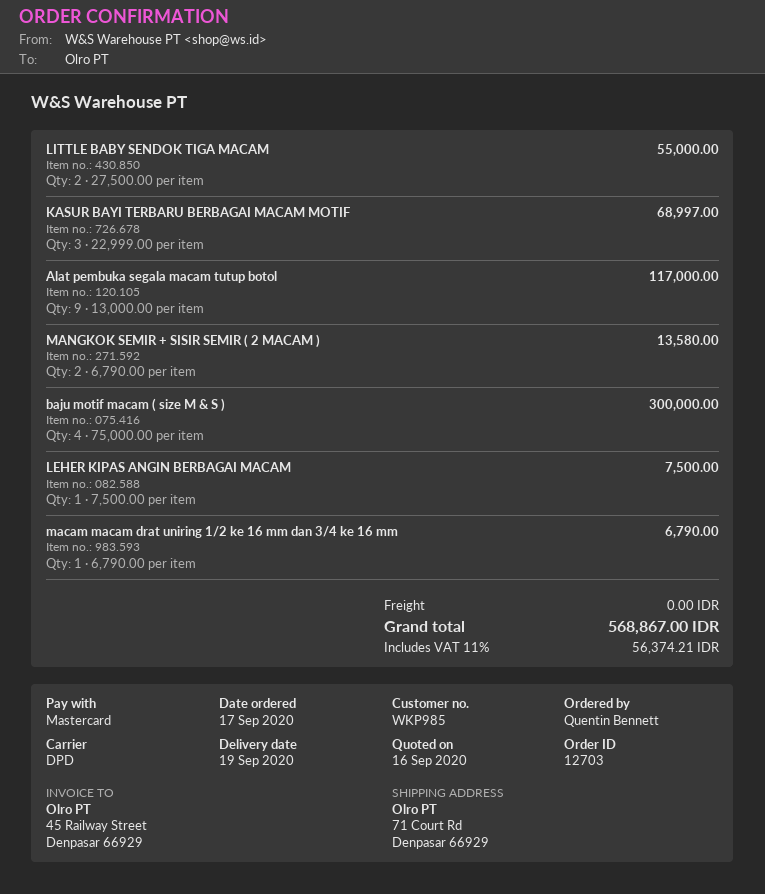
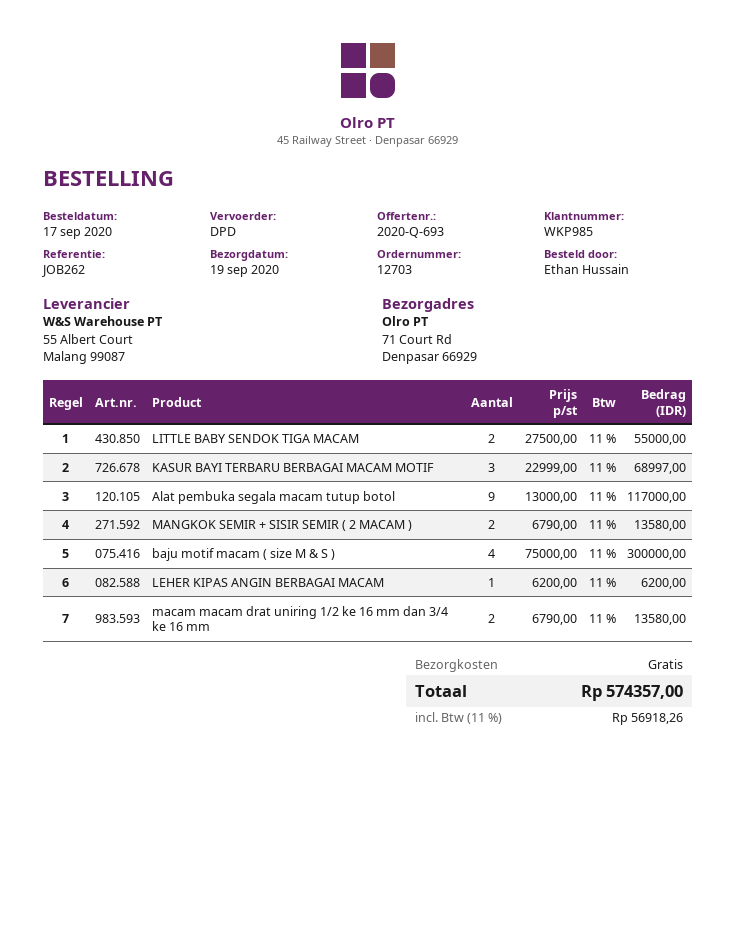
ordered by: Quentin Bennett -> Ethan Hussain
LEHER KIPAS ANGIN BERBAGAI MACAM: 1 x 7500.00 = 7500.00 -> 1 x 6200.00 = 6200.00
macam macam drat uniring 1/2 ke 16 mm dan 3/4 ke 16 mm: 1 x 6790.00 = 6790.00 -> 2 x 6790.00 = 13580.00
tax: 11% = 56374.21 -> 11% = 56918.26
total: 568867.00 -> 574357.00

